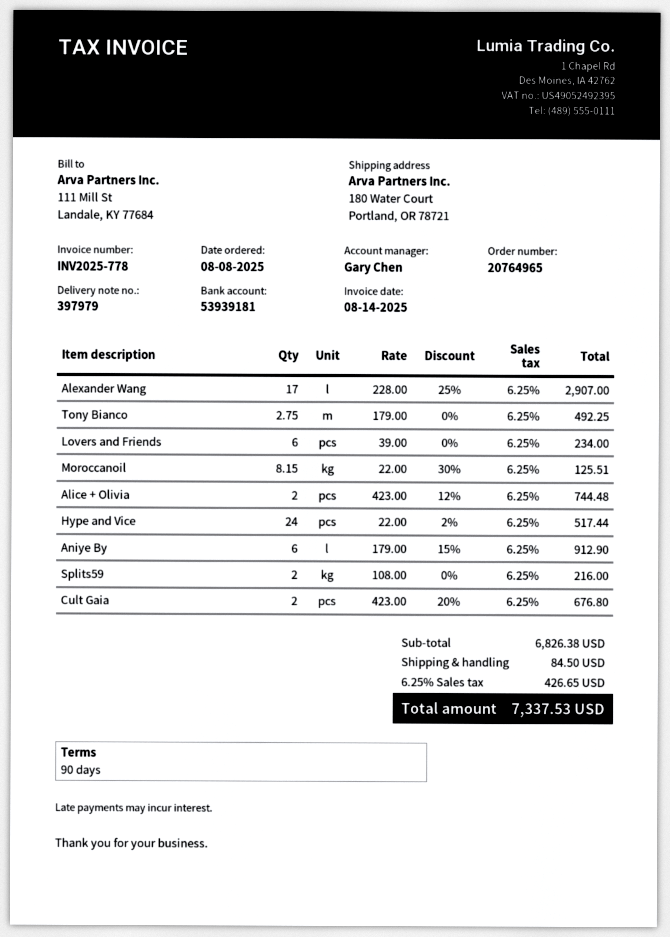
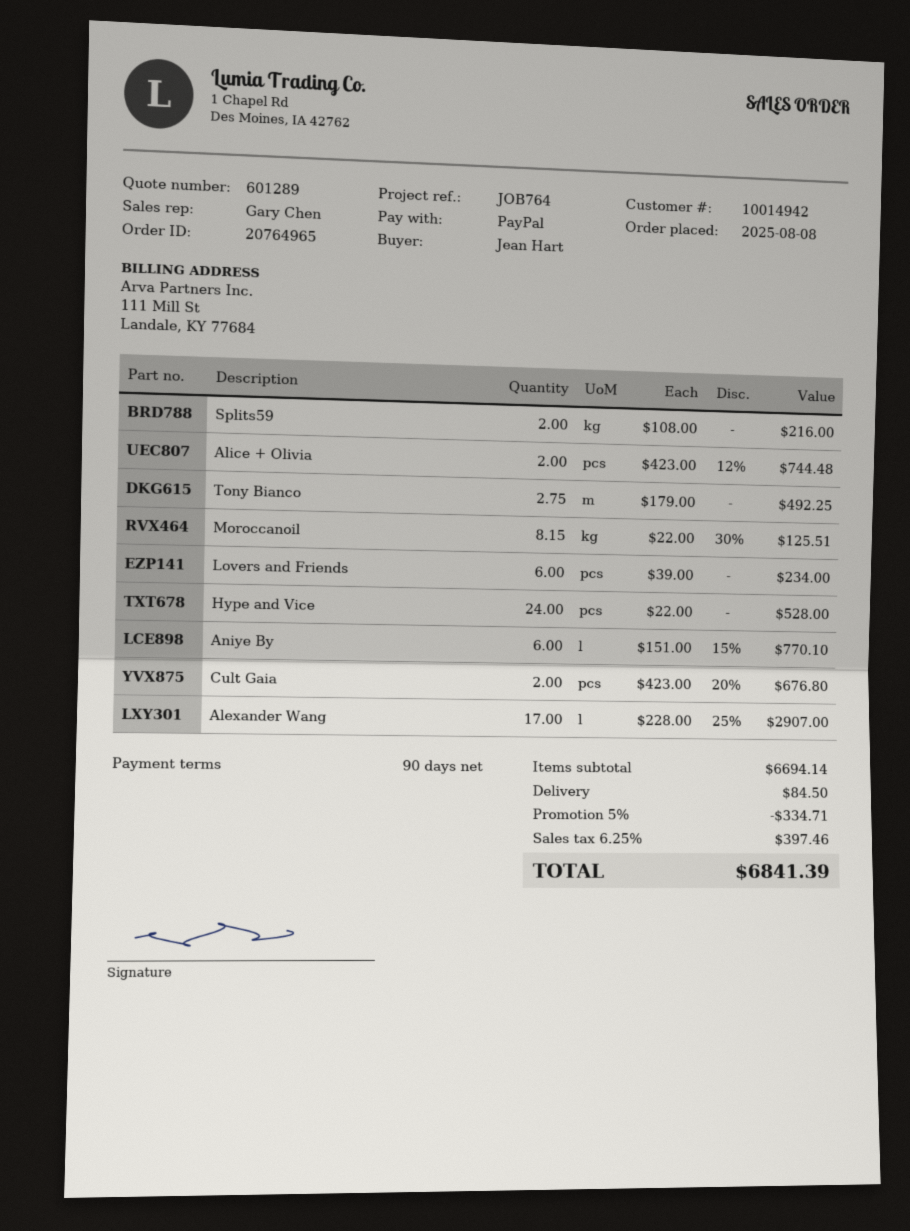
Hype and Vice: 24 x 22.00 - 2% = 517.44 -> 24 x 22.00 = 528.00
Aniye By: 6 x 179.00 - 15% = 912.90 -> 6 x 151.00 - 15% = 770.10
subtotal: 6826.38 -> 6694.14
discount: none -> 5% = 334.71
tax: 6.25% = 426.65 -> 6.25% = 397.46
total: 7337.53 -> 6841.39

